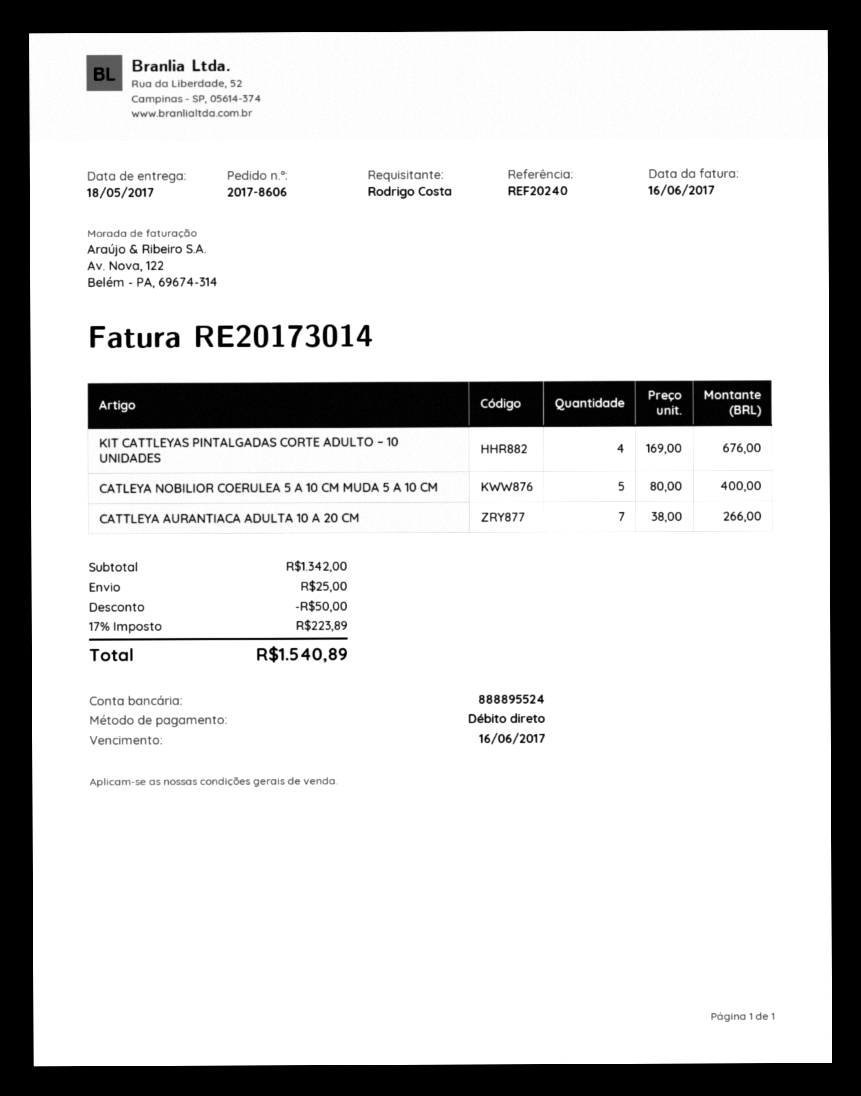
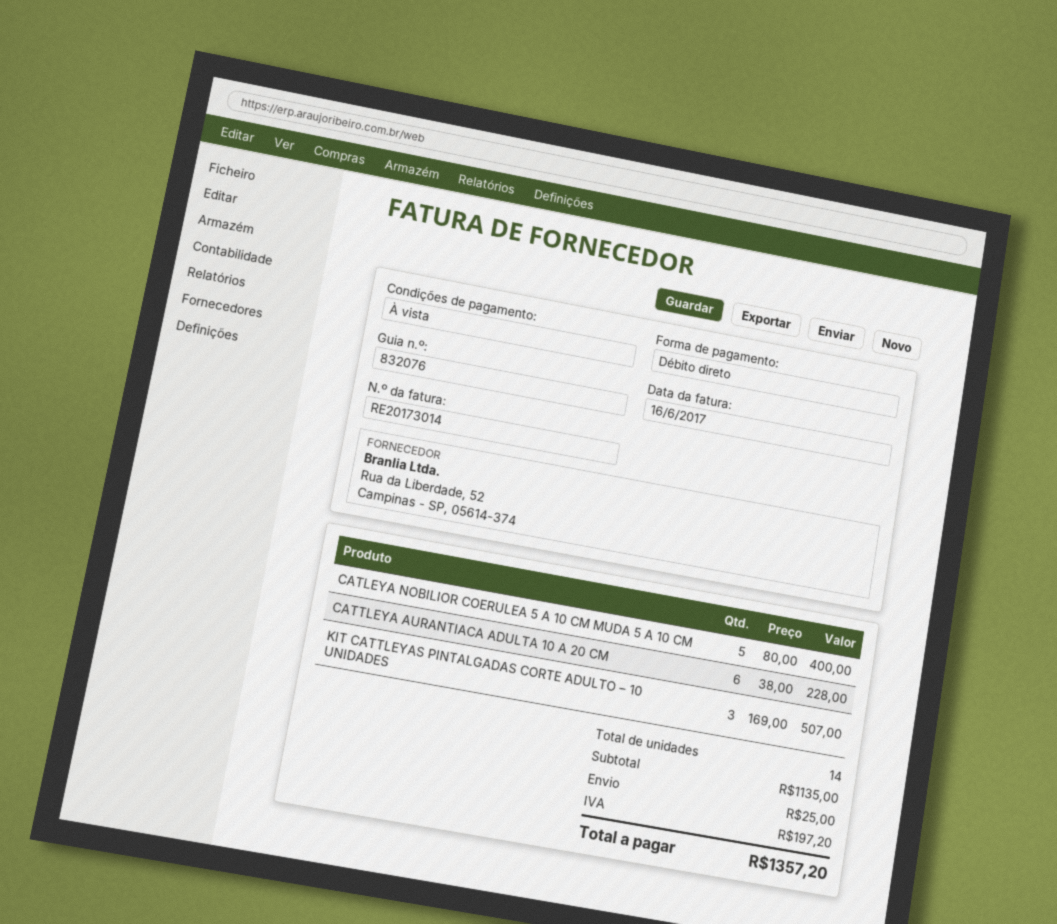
KIT CATTLEYAS PINTALGADAS CORTE ADULTO – 10 UNIDADES: 4 x 169.00 = 676.00 -> 3 x 169.00 = 507.00
CATTLEYA AURANTIACA ADULTA 10 A 20 CM: 7 x 38.00 = 266.00 -> 6 x 38.00 = 228.00
subtotal: 1342.00 -> 1135.00
discount: 50.00 -> none
tax: 223.89 -> 197.20
total: 1540.89 -> 1357.20

